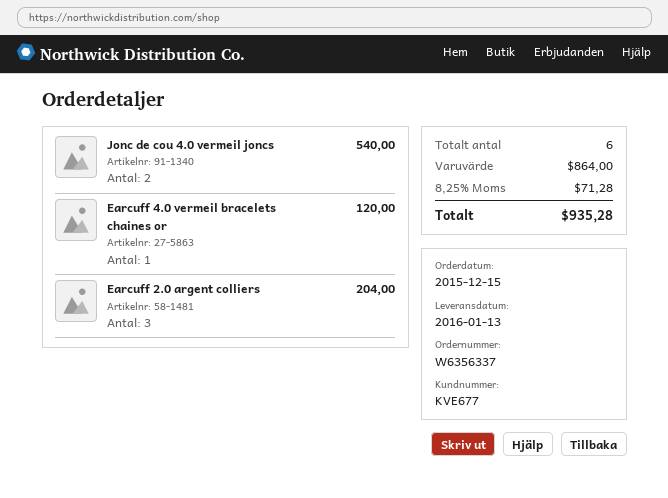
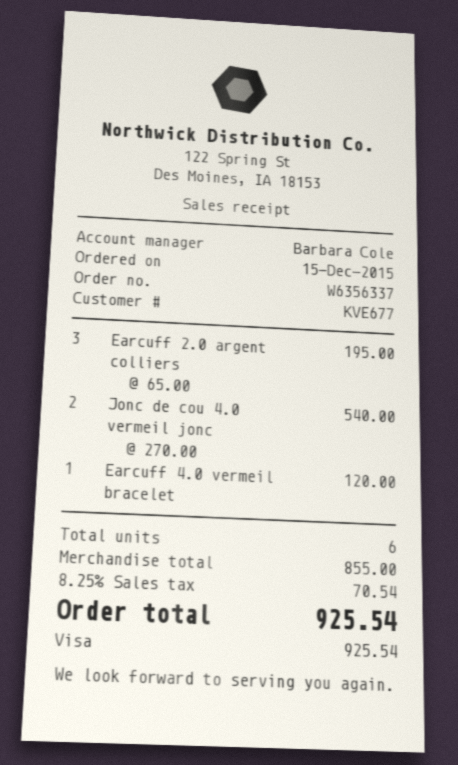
Earcuff 2.0 argent colliers: 3 for 204.00 -> 3 for 195.00
subtotal: 864.00 -> 855.00
tax: 8.25% = 71.28 -> 8.25% = 70.54
total: 935.28 -> 925.54

